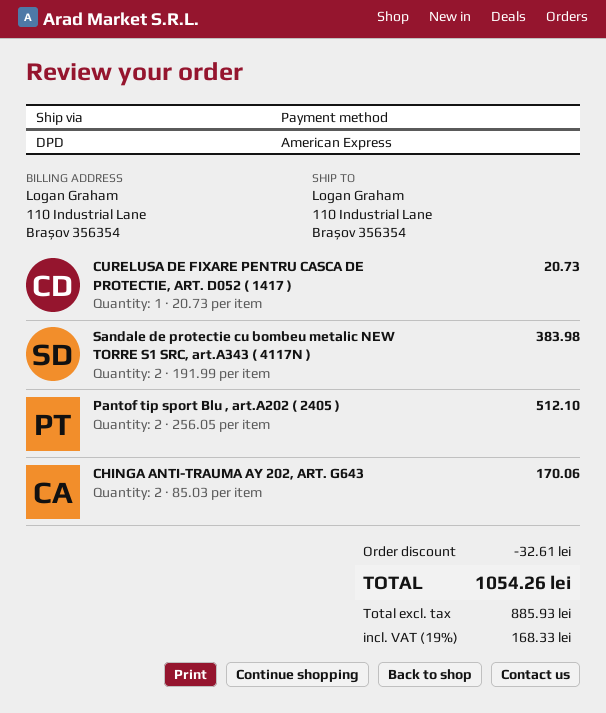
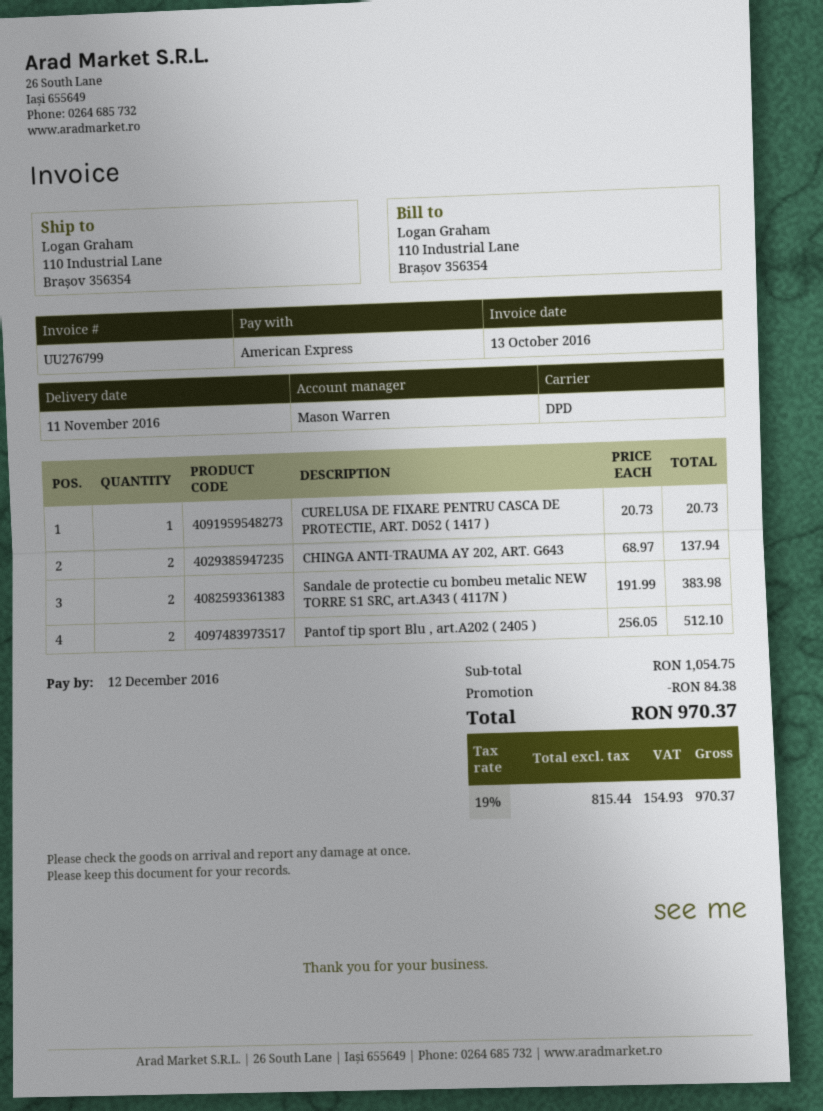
CHINGA ANTI-TRAUMA AY 202, ART. G643: 2 x 85.03 = 170.06 -> 2 x 68.97 = 137.94
discount: 32.61 -> 84.38
net: 885.93 -> 815.44
tax: 19% = 168.33 -> 19% = 154.93
total: 1054.26 -> 970.37

